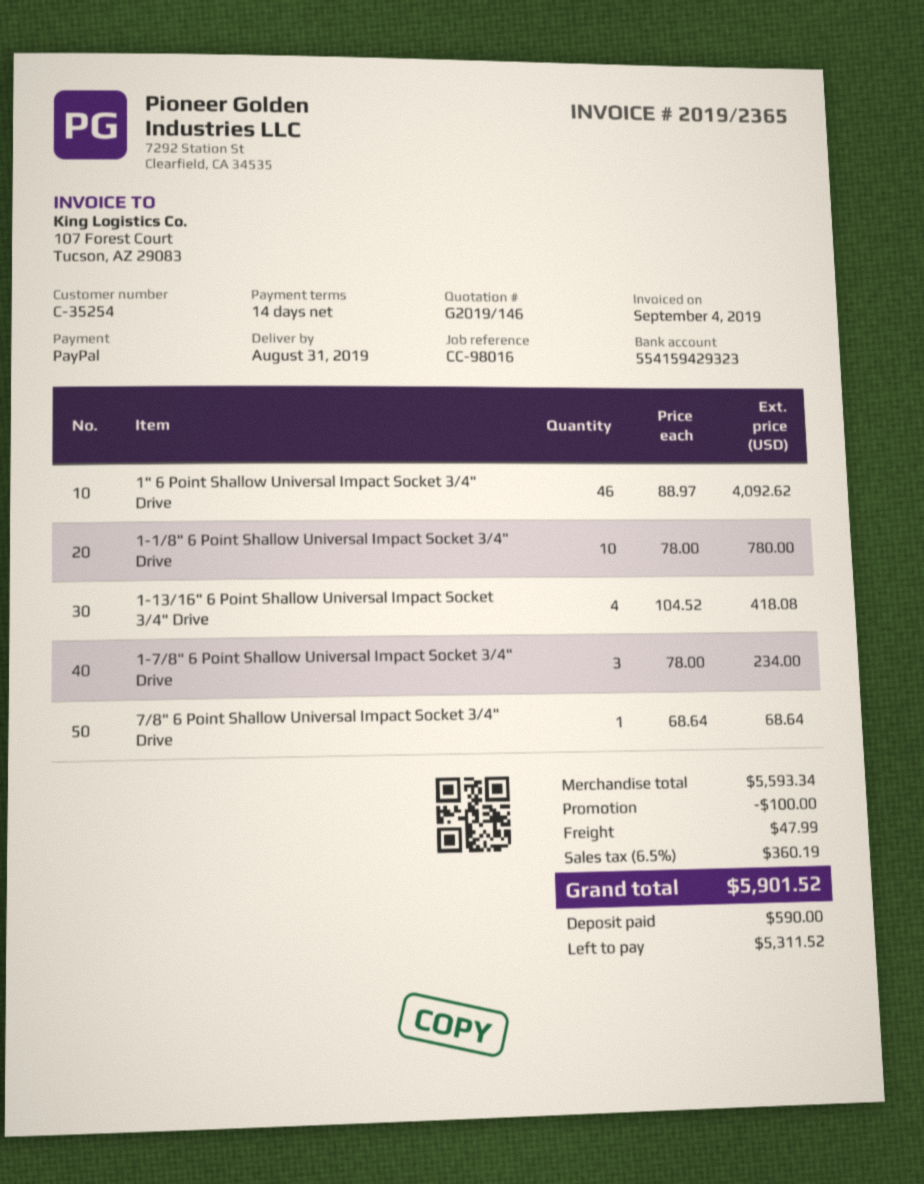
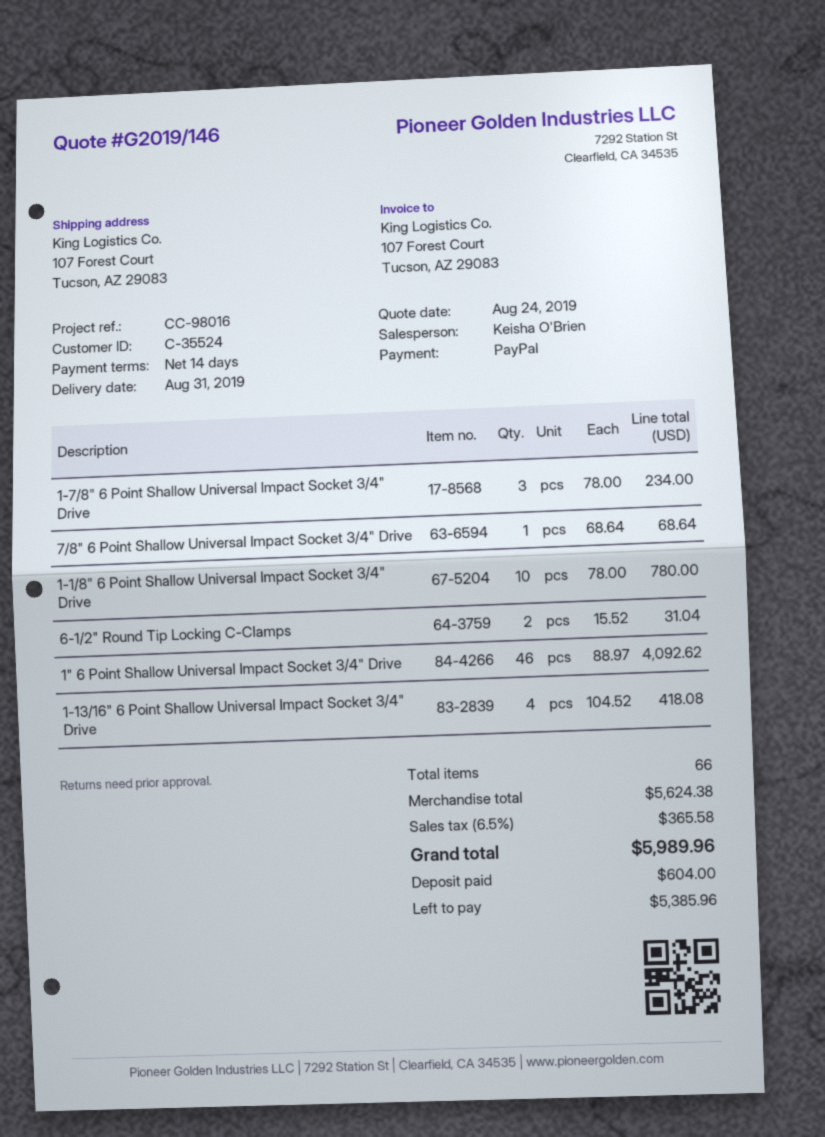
customer number: C-35254 -> C-35524
6-1/2" Round Tip Locking C-Clamps: none -> 2 x 15.52 = 31.04
subtotal: 5593.34 -> 5624.38
discount: 100.00 -> none
shipping: 47.99 -> none
tax: 6.5% = 360.19 -> 6.5% = 365.58
total: 5901.52 -> 5989.96
deposit: 590.00 -> 604.00
balance: 5311.52 -> 5385.96

